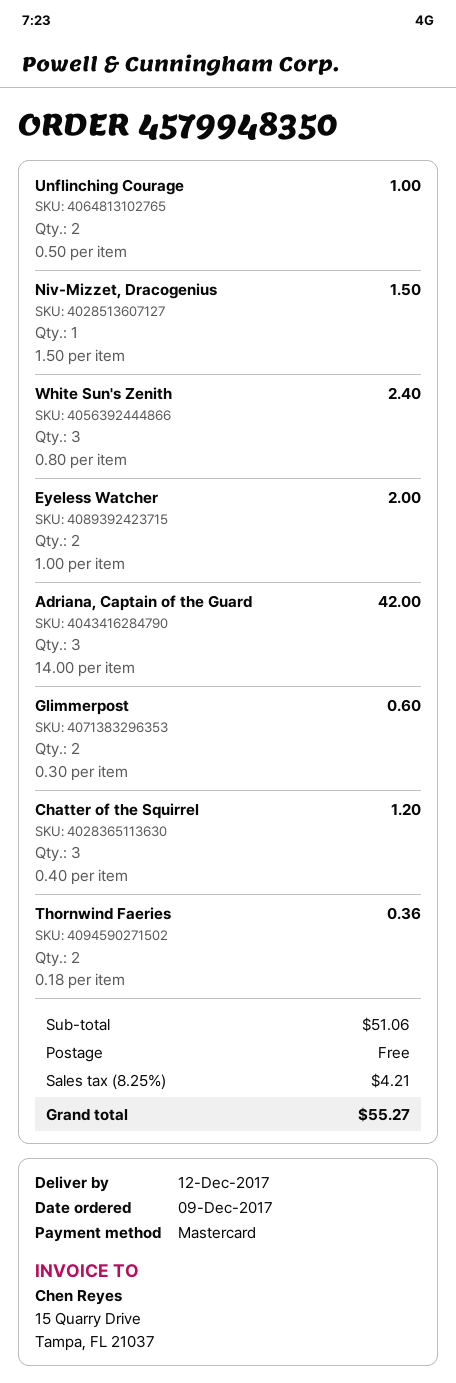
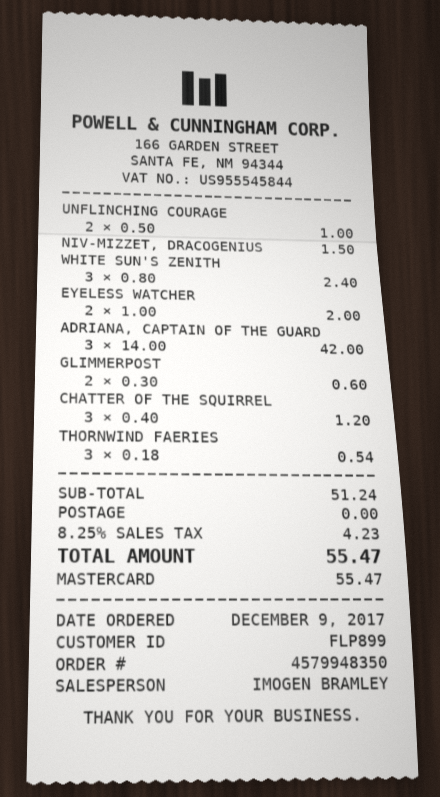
Thornwind Faeries: 2 x 0.18 = 0.36 -> 3 x 0.18 = 0.54
subtotal: 51.06 -> 51.24
tax: 8.25% = 4.21 -> 8.25% = 4.23
total: 55.27 -> 55.47

